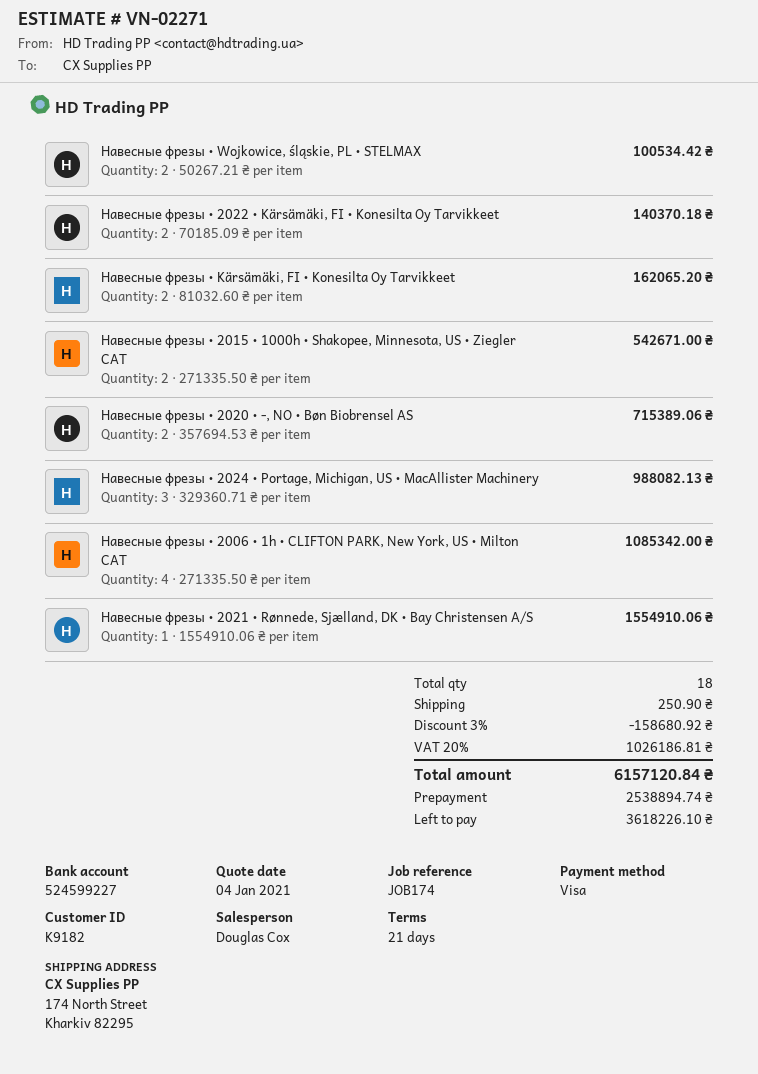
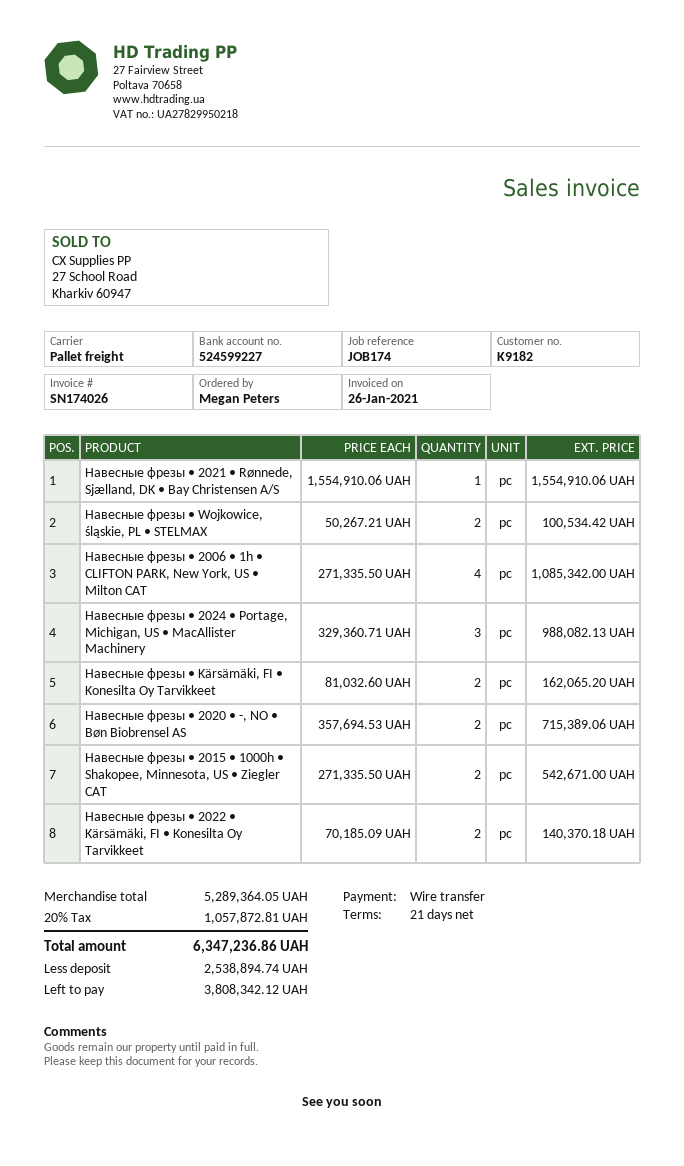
payment method: Visa -> bank transfer
discount: 3% = 158680.92 -> none
shipping: 250.90 -> none
tax: 20% = 1026186.81 -> 20% = 1057872.81
total: 6157120.84 -> 6347236.86
balance: 3618226.10 -> 3808342.12

